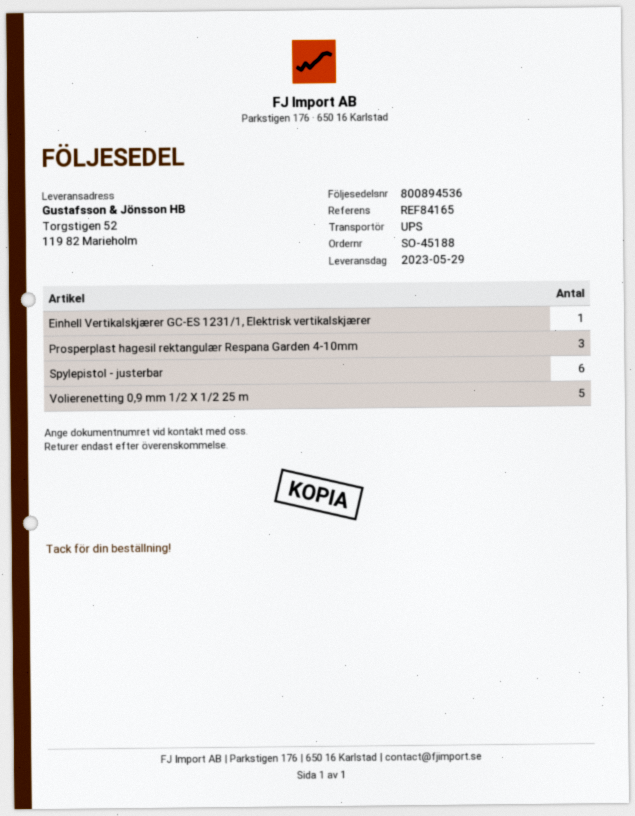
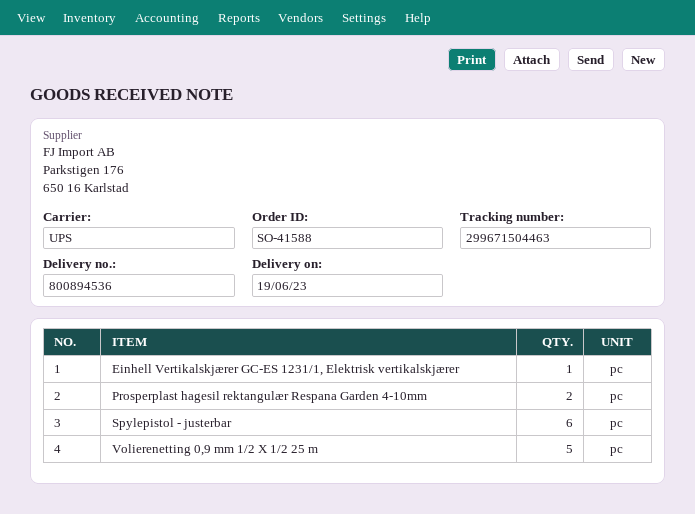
order number: SO-45188 -> SO-41588
delivery date: 2023-05-29 -> 2023-06-19
Prosperplast hagesil rektangulær Respana Garden 4-10mm: 3 -> 2

